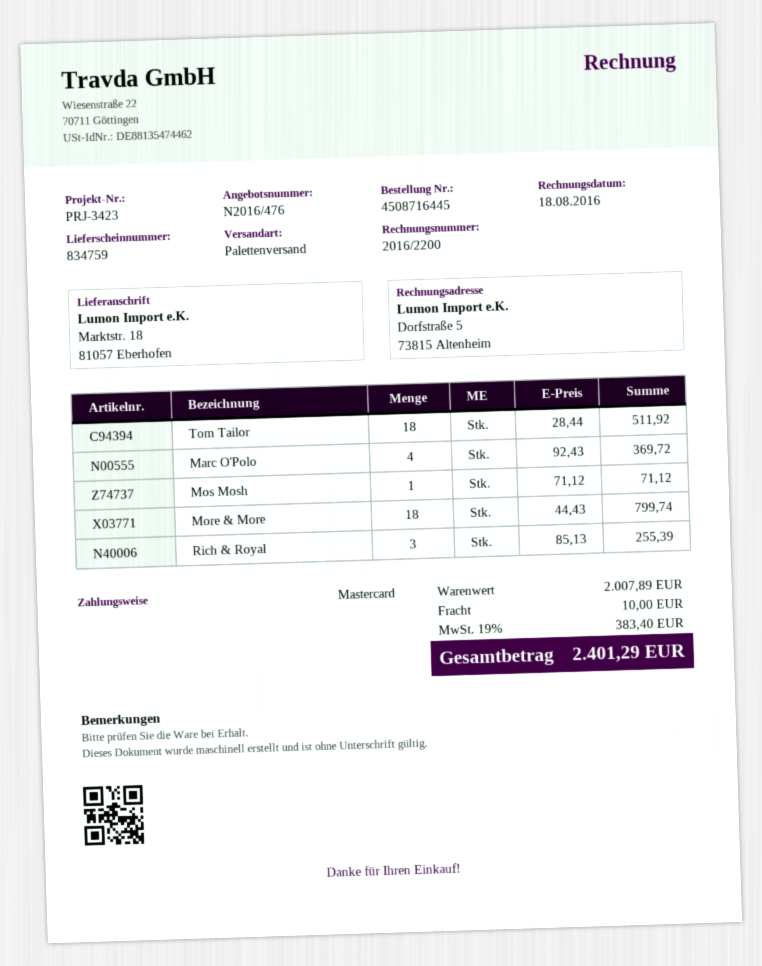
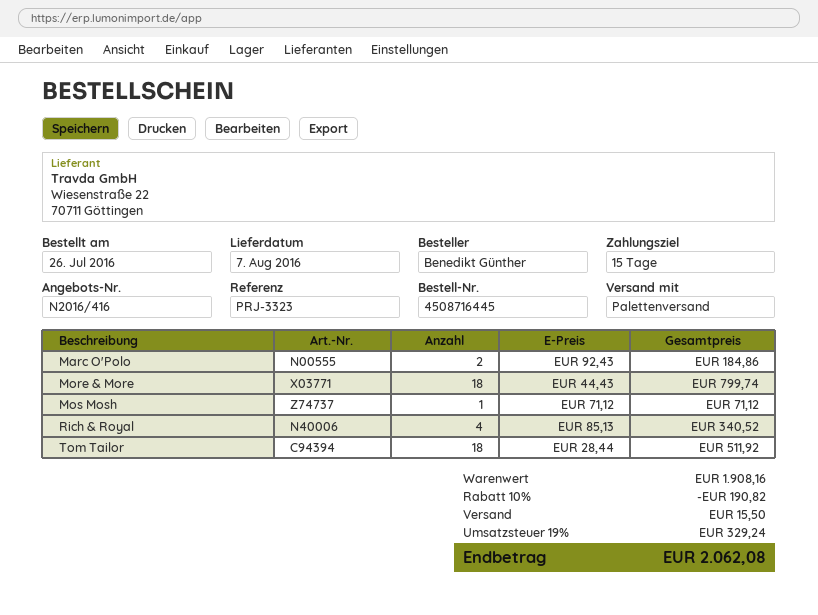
quote number: N2016/476 -> N2016/416
reference: PRJ-3423 -> PRJ-3323
Marc O'Polo: 4 x 92.43 = 369.72 -> 2 x 92.43 = 184.86
Rich & Royal: 3 x 85.13 = 255.39 -> 4 x 85.13 = 340.52
subtotal: 2007.89 -> 1908.16
discount: none -> 10% = 190.82
shipping: 10.00 -> 15.50
tax: 19% = 383.40 -> 19% = 329.24
total: 2401.29 -> 2062.08

